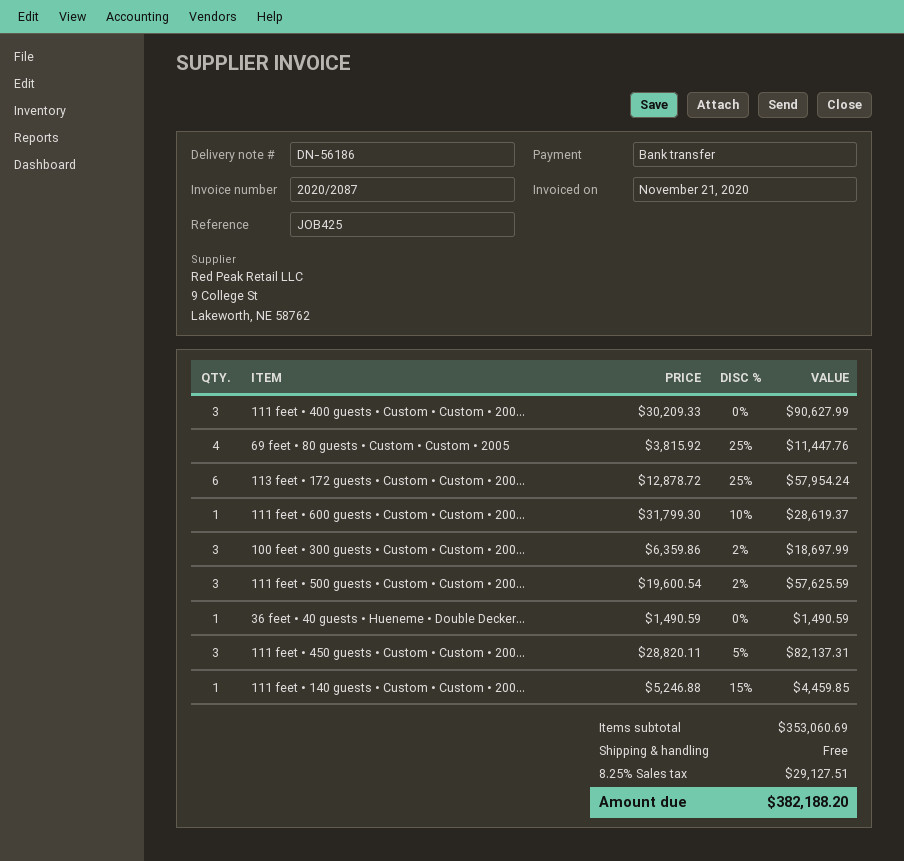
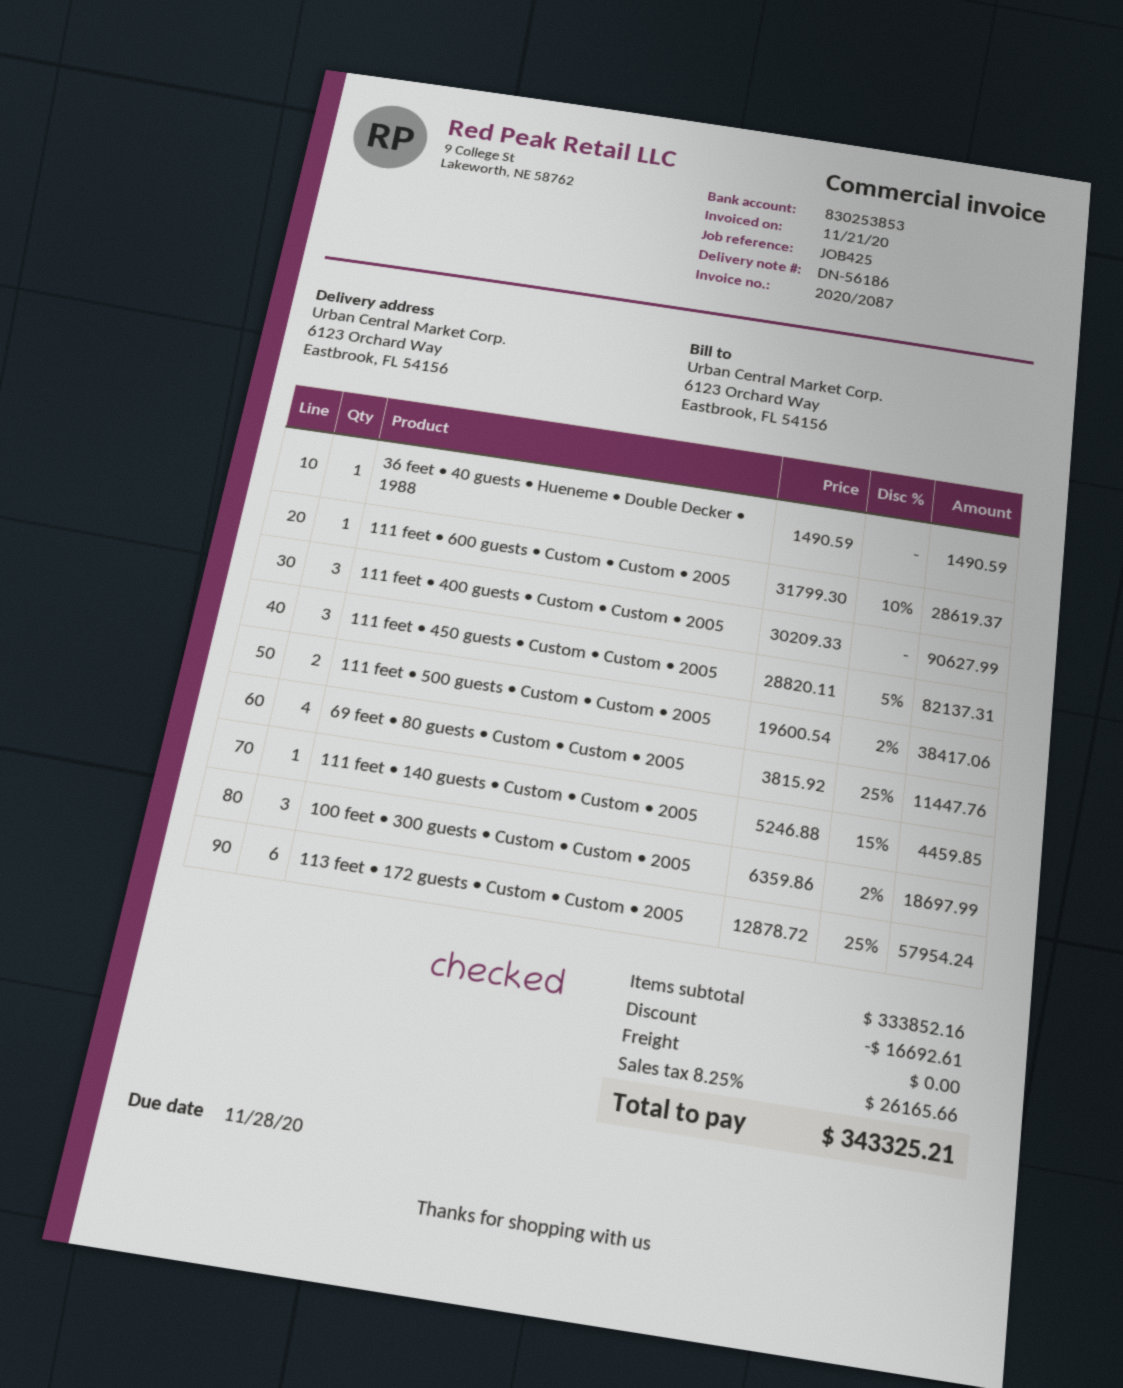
111 feet • 500 guests • Custom • Custom • 200...: 3 x 19600.54 - 2% = 57625.59 -> 2 x 19600.54 - 2% = 38417.06
subtotal: 353060.69 -> 333852.16
discount: none -> 16692.61
tax: 8.25% = 29127.51 -> 8.25% = 26165.66
total: 382188.20 -> 343325.21

